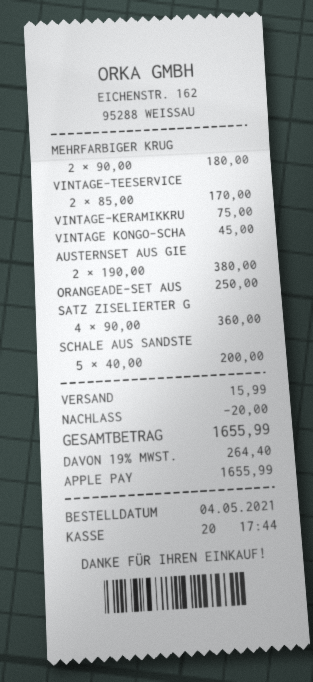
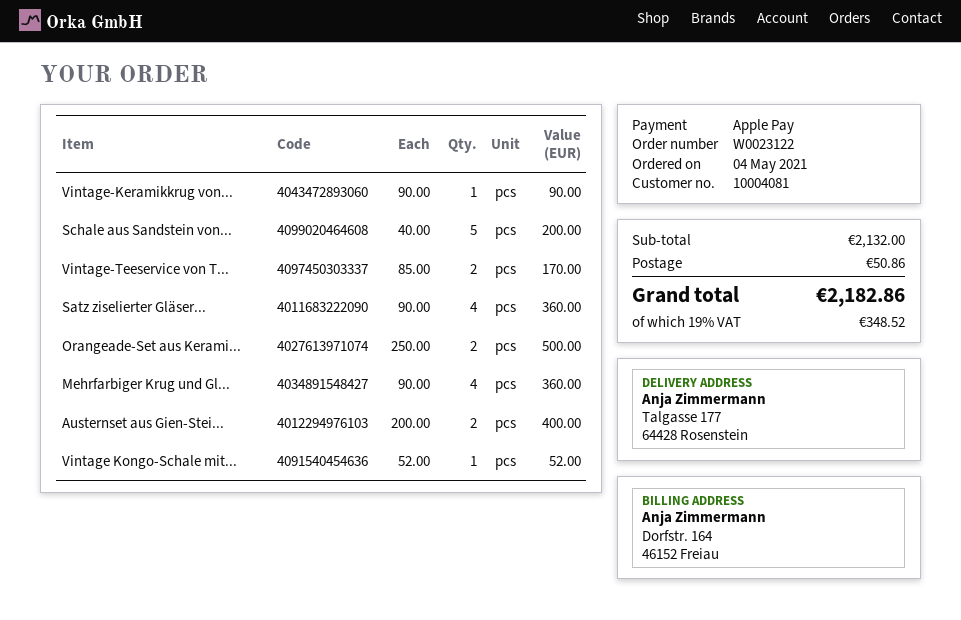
MEHRFARBIGER KRUG: 2 x 90.00 = 180.00 -> 4 x 90.00 = 360.00
VINTAGE-KERAMIKKRU: 1 x 75.00 = 75.00 -> 1 x 90.00 = 90.00
VINTAGE KONGO-SCHA: 1 x 45.00 = 45.00 -> 1 x 52.00 = 52.00
AUSTERNSET AUS GIE: 2 x 190.00 = 380.00 -> 2 x 200.00 = 400.00
ORANGEADE-SET AUS: 1 x 250.00 = 250.00 -> 2 x 250.00 = 500.00
discount: 20.00 -> none
shipping: 15.99 -> 50.86
tax: 19% = 264.40 -> 19% = 348.52
total: 1655.99 -> 2182.86

